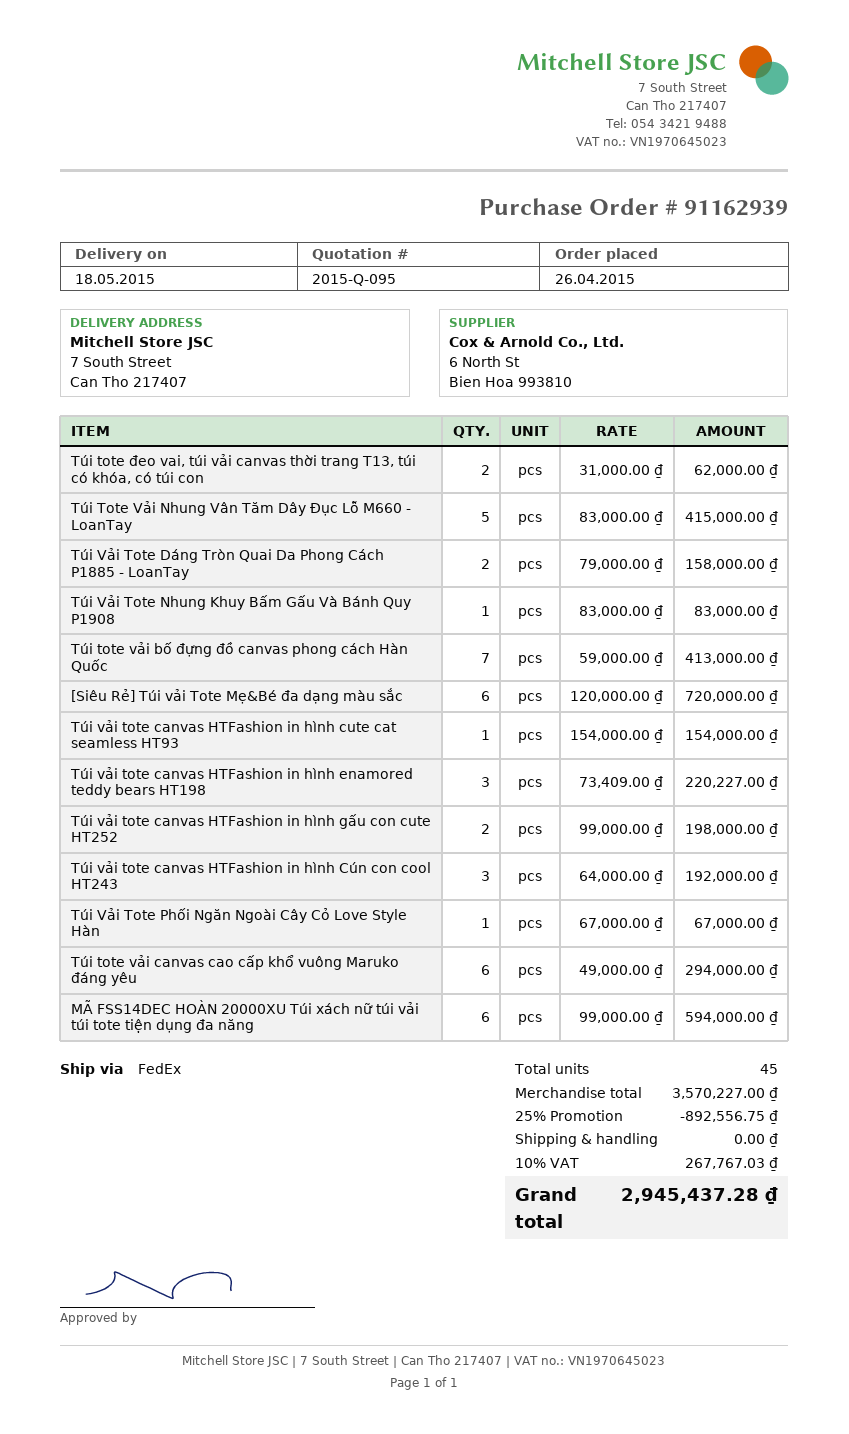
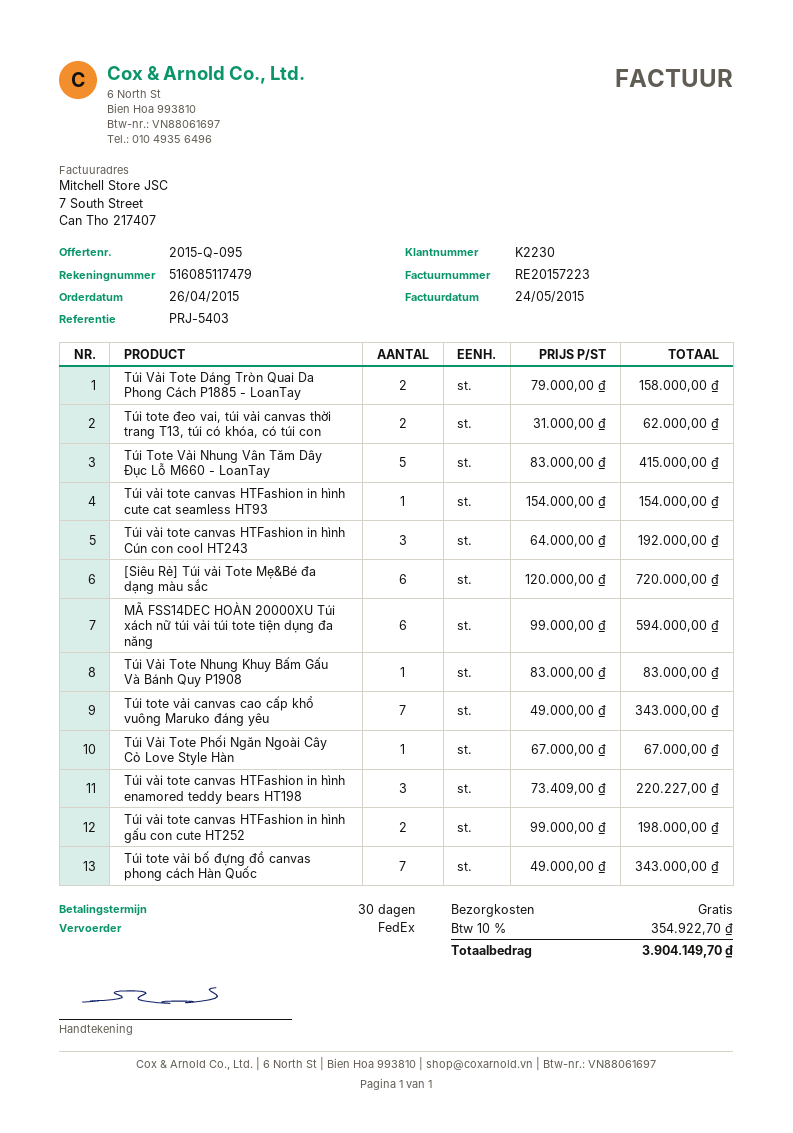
Túi tote vải bố đựng đồ canvas phong cách Hàn Quốc: 7 x 59000.00 = 413000.00 -> 7 x 49000.00 = 343000.00
Túi tote vải canvas cao cấp khổ vuông Maruko đáng yêu: 6 x 49000.00 = 294000.00 -> 7 x 49000.00 = 343000.00
discount: 25% = 892556.75 -> none
tax: 10% = 267767.03 -> 10% = 354922.70
total: 2945437.28 -> 3904149.70

